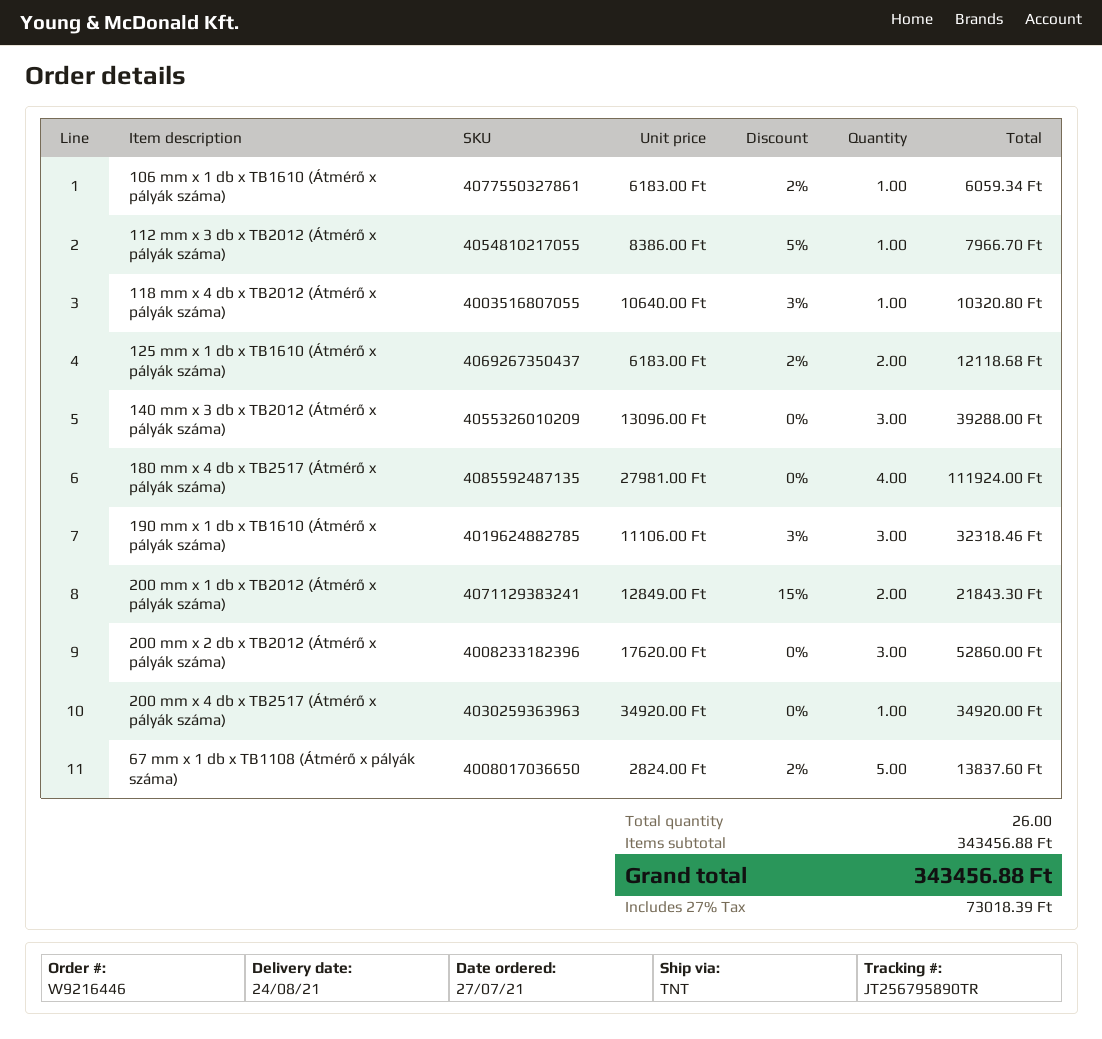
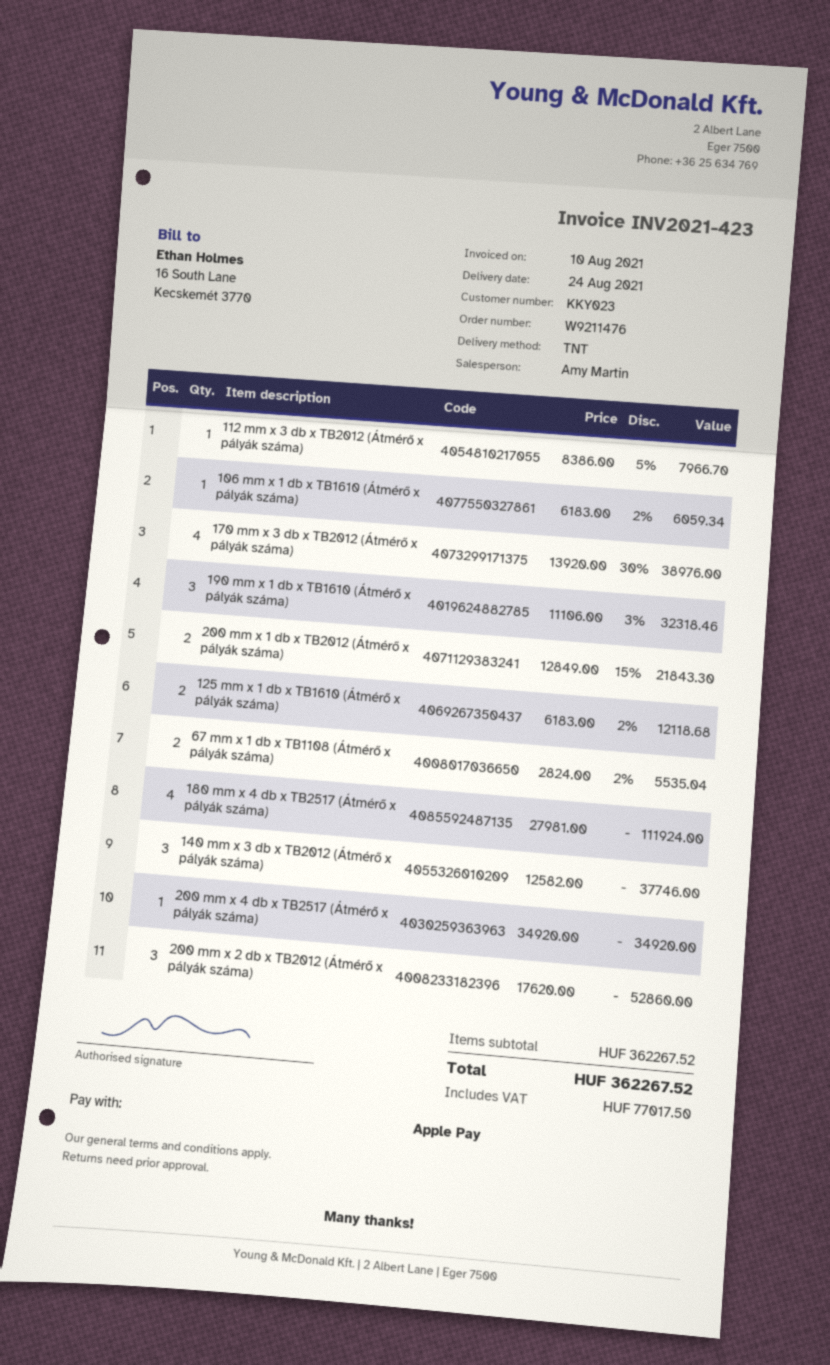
order number: W9216446 -> W9211476
118 mm x 4 db x TB2012 (Átmérő x pályák száma): 1 x 10640.00 - 3% = 10320.80 -> none
140 mm x 3 db x TB2012 (Átmérő x pályák száma): 3 x 13096.00 = 39288.00 -> 3 x 12582.00 = 37746.00
67 mm x 1 db x TB1108 (Átmérő x pályák száma): 5 x 2824.00 - 2% = 13837.60 -> 2 x 2824.00 - 2% = 5535.04
170 mm x 3 db x TB2012 (Átmérő x pályák száma): none -> 4 x 13920.00 - 30% = 38976.00
subtotal: 343456.88 -> 362267.52
tax: 73018.39 -> 77017.50
total: 343456.88 -> 362267.52

